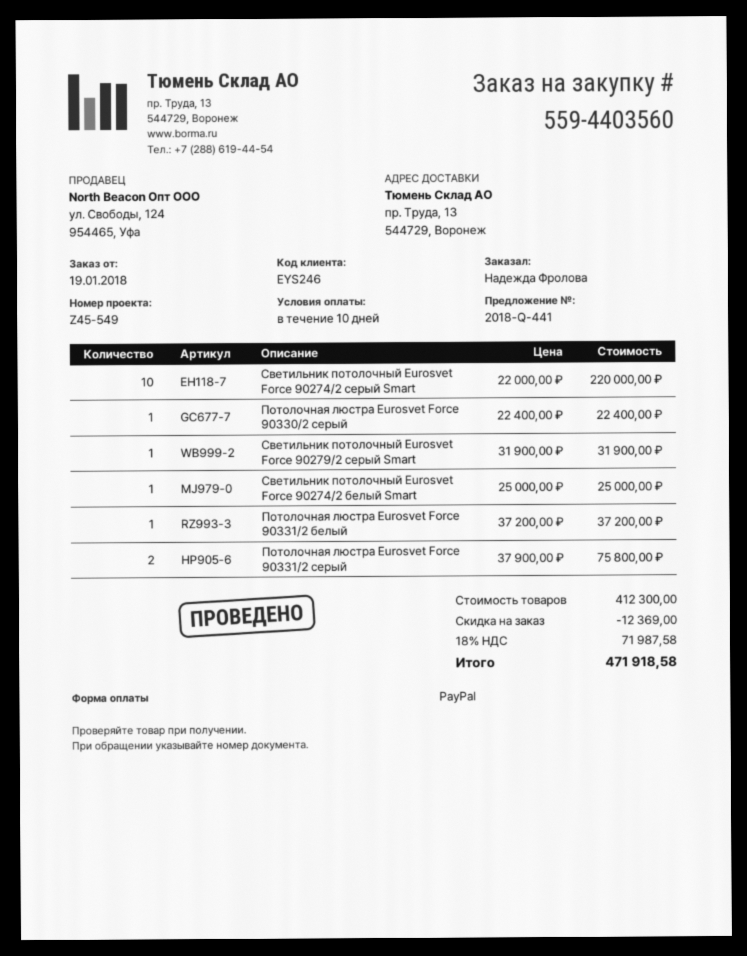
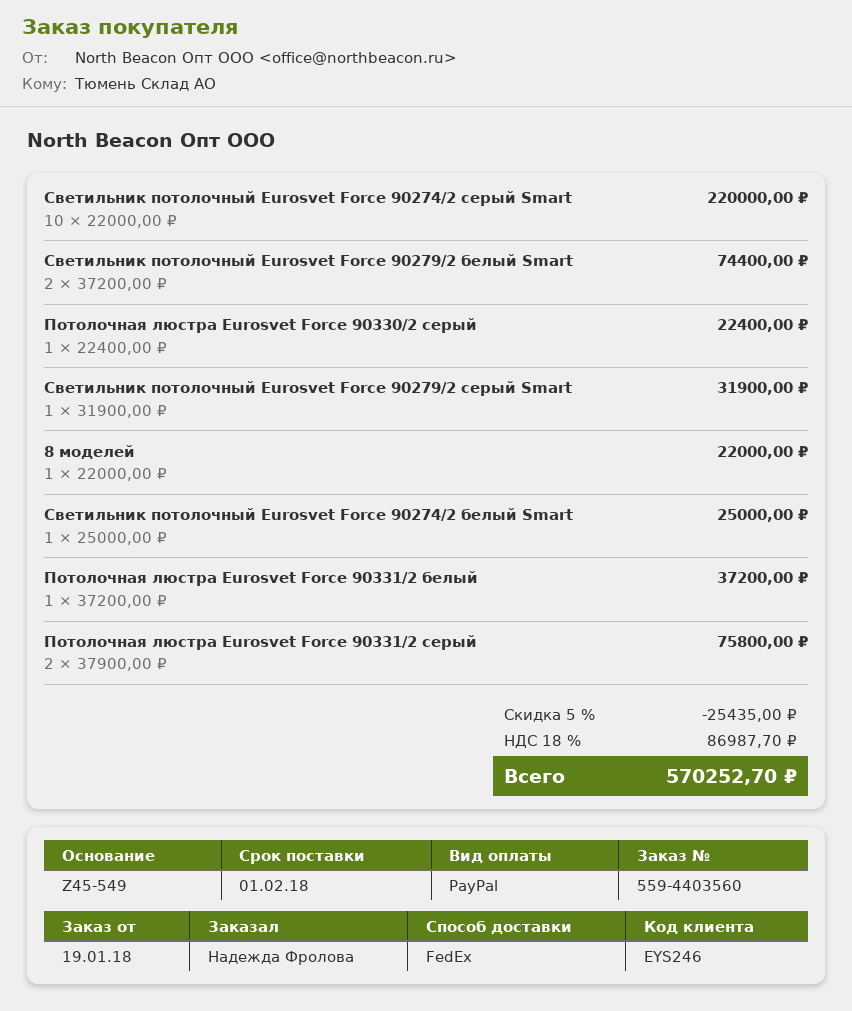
Светильник потолочный Eurosvet Force 90279/2 белый Smart: none -> 2 x 37200.00 = 74400.00
8 моделей: none -> 1 x 22000.00 = 22000.00
discount: 12369.00 -> 25435.00
tax: 18% = 71987.58 -> 18% = 86987.70
total: 471918.58 -> 570252.70

